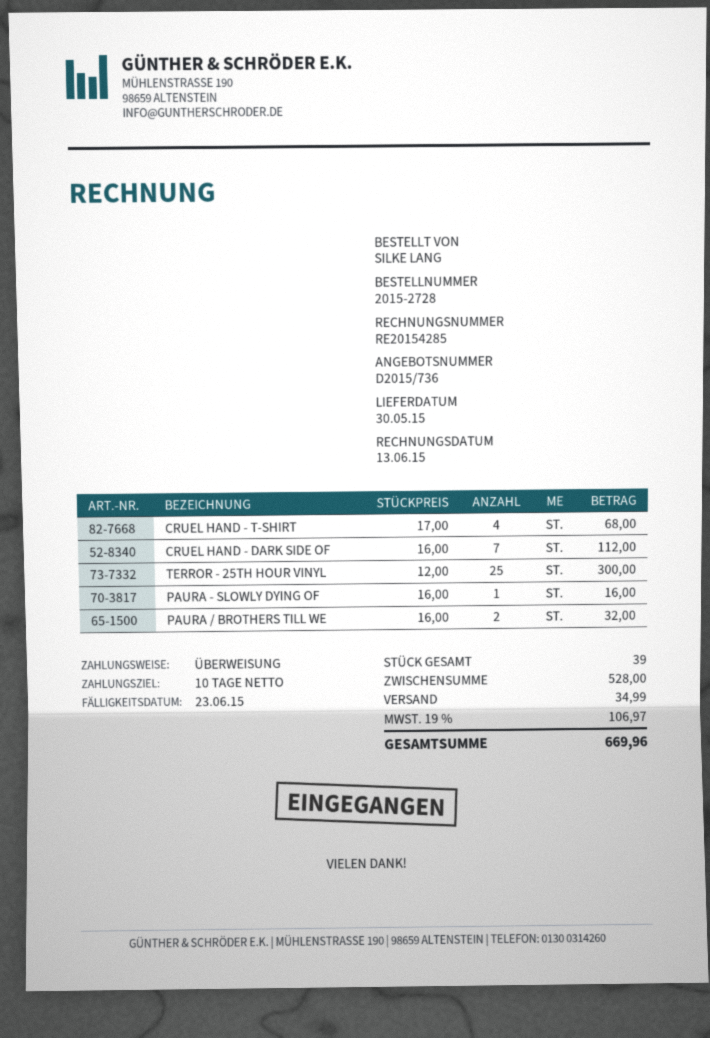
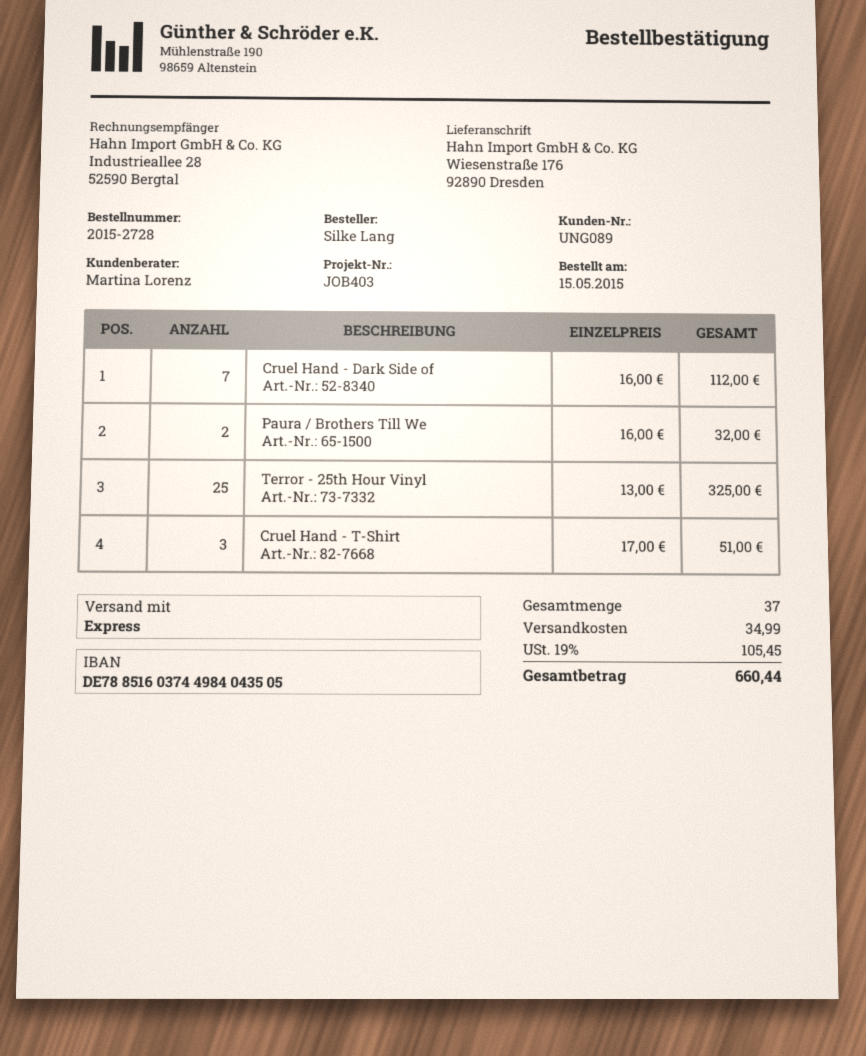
CRUEL HAND - T-SHIRT: 4 x 17.00 = 68.00 -> 3 x 17.00 = 51.00
TERROR - 25TH HOUR VINYL: 25 x 12.00 = 300.00 -> 25 x 13.00 = 325.00
PAURA - SLOWLY DYING OF: 1 x 16.00 = 16.00 -> none
total quantity: 39 -> 37
tax: 19% = 106.97 -> 19% = 105.45
total: 669.96 -> 660.44

